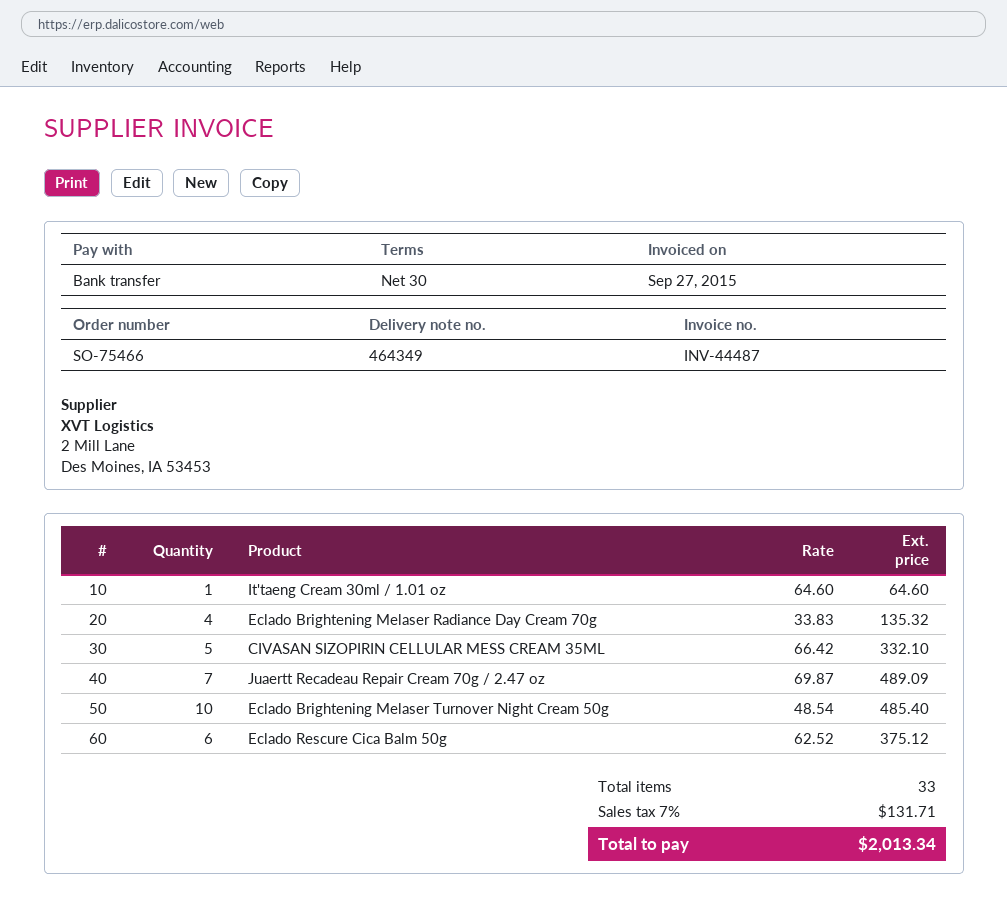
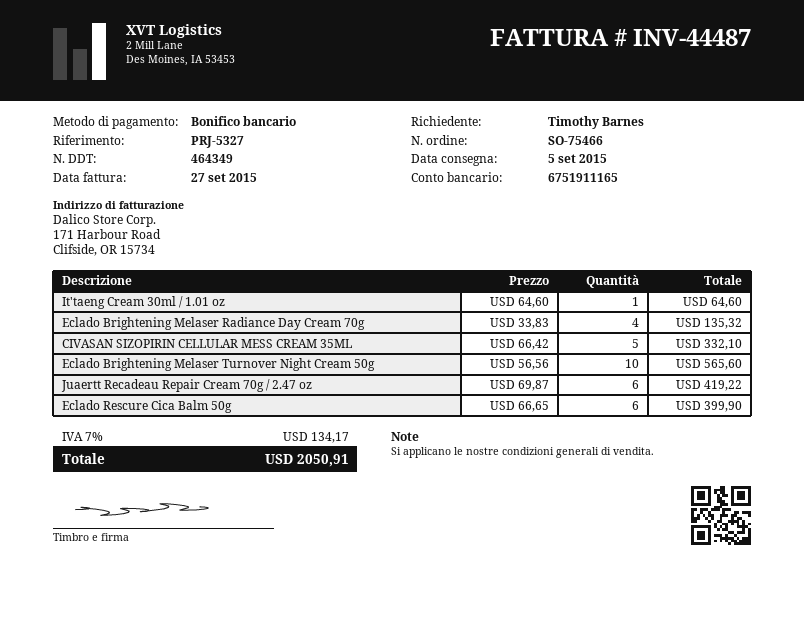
Juaertt Recadeau Repair Cream 70g / 2.47 oz: 7 x 69.87 = 489.09 -> 6 x 69.87 = 419.22
Eclado Brightening Melaser Turnover Night Cream 50g: 10 x 48.54 = 485.40 -> 10 x 56.56 = 565.60
Eclado Rescure Cica Balm 50g: 6 x 62.52 = 375.12 -> 6 x 66.65 = 399.90
tax: 7% = 131.71 -> 7% = 134.17
total: 2013.34 -> 2050.91

